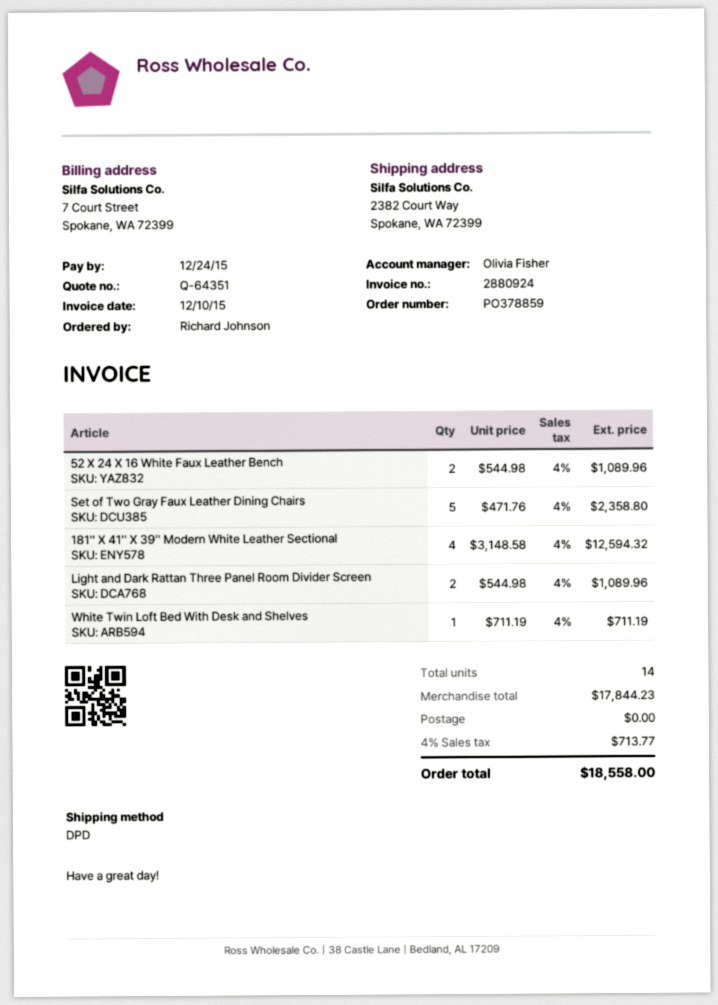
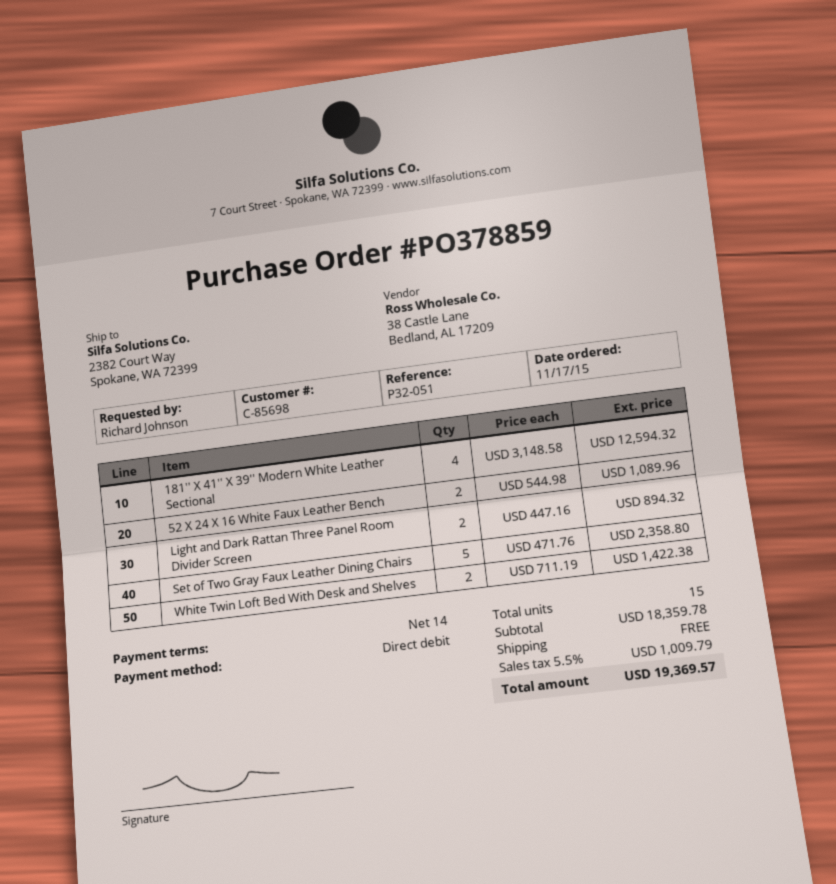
Light and Dark Rattan Three Panel Room Divider Screen: 2 x 544.98 = 1089.96 -> 2 x 447.16 = 894.32
White Twin Loft Bed With Desk and Shelves: 1 x 711.19 = 711.19 -> 2 x 711.19 = 1422.38
total quantity: 14 -> 15
subtotal: 17844.23 -> 18359.78
tax: 4% = 713.77 -> 5.5% = 1009.79
total: 18558.00 -> 19369.57

